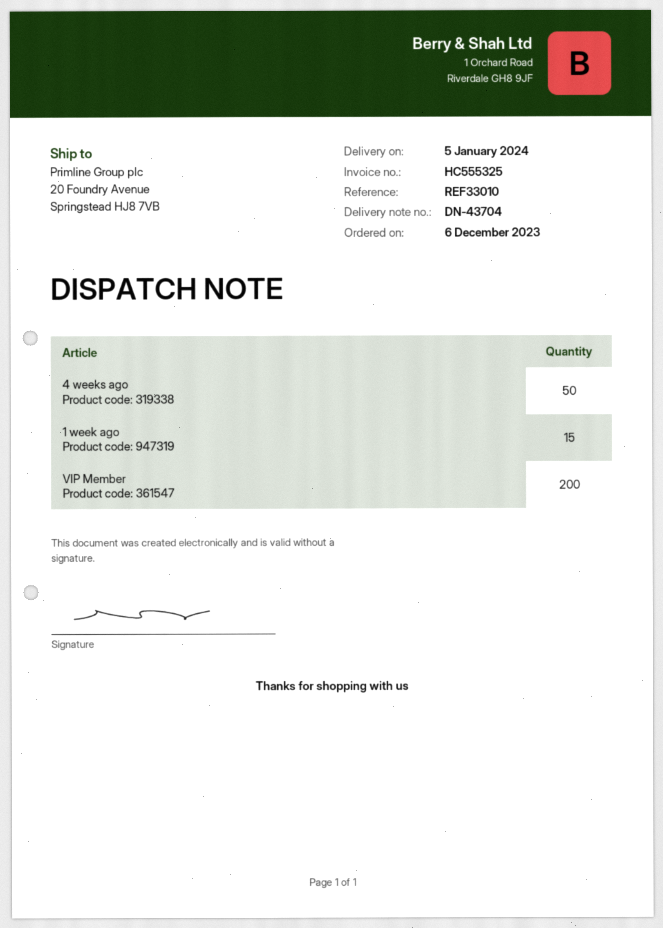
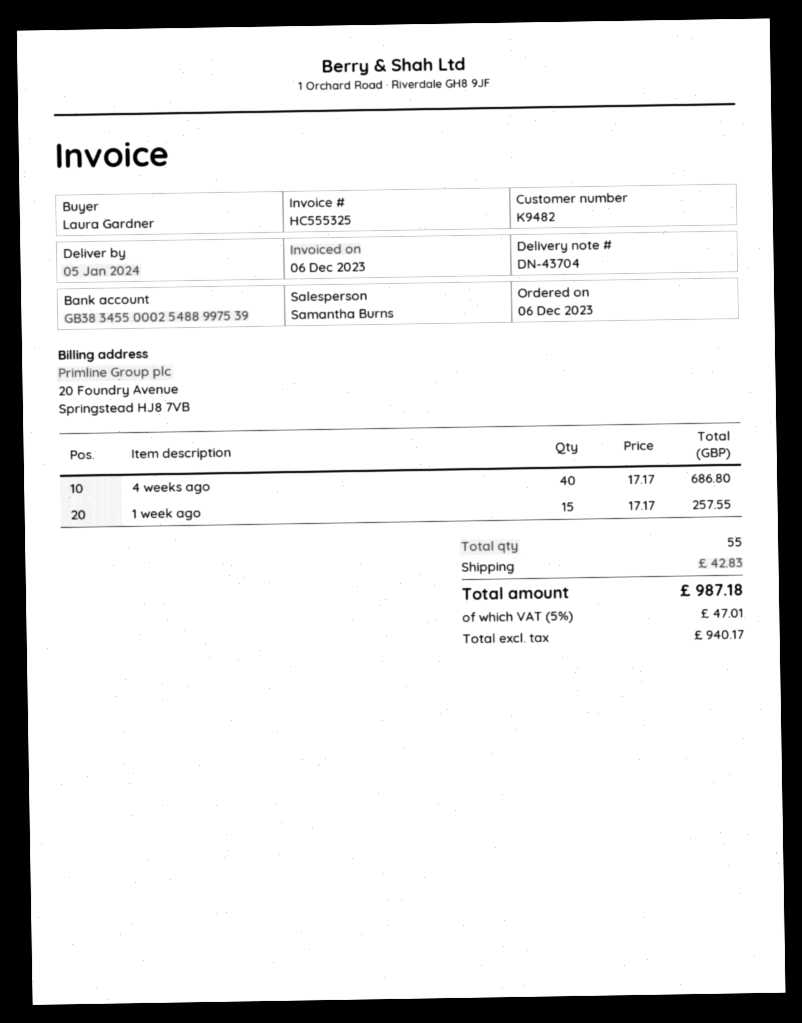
4 weeks ago: 50 -> 40
VIP Member: 200 -> none

